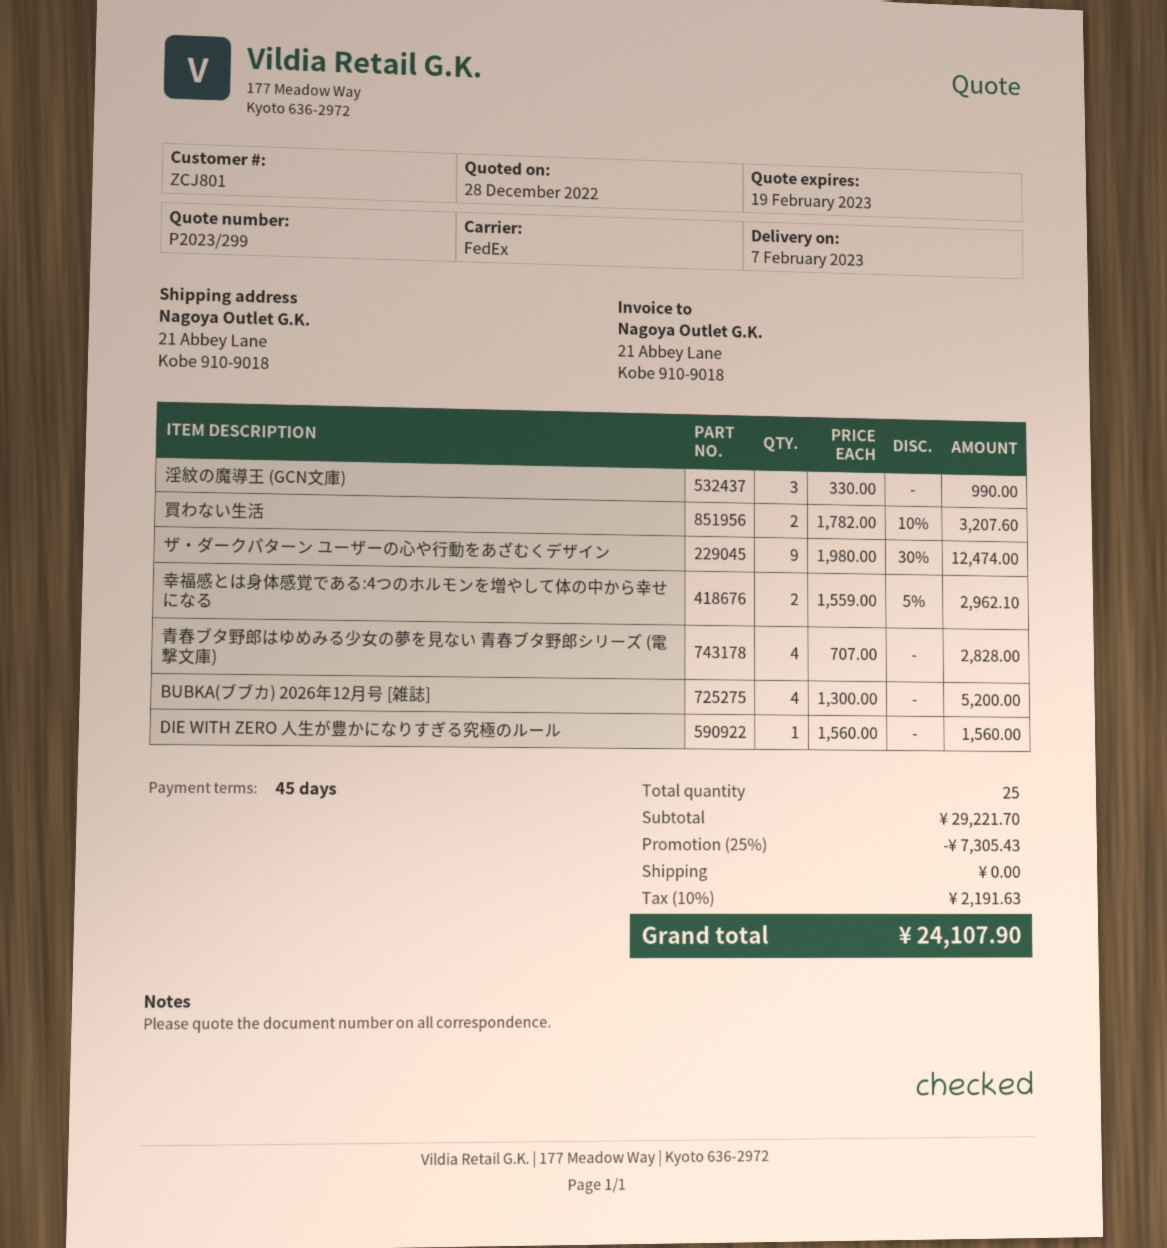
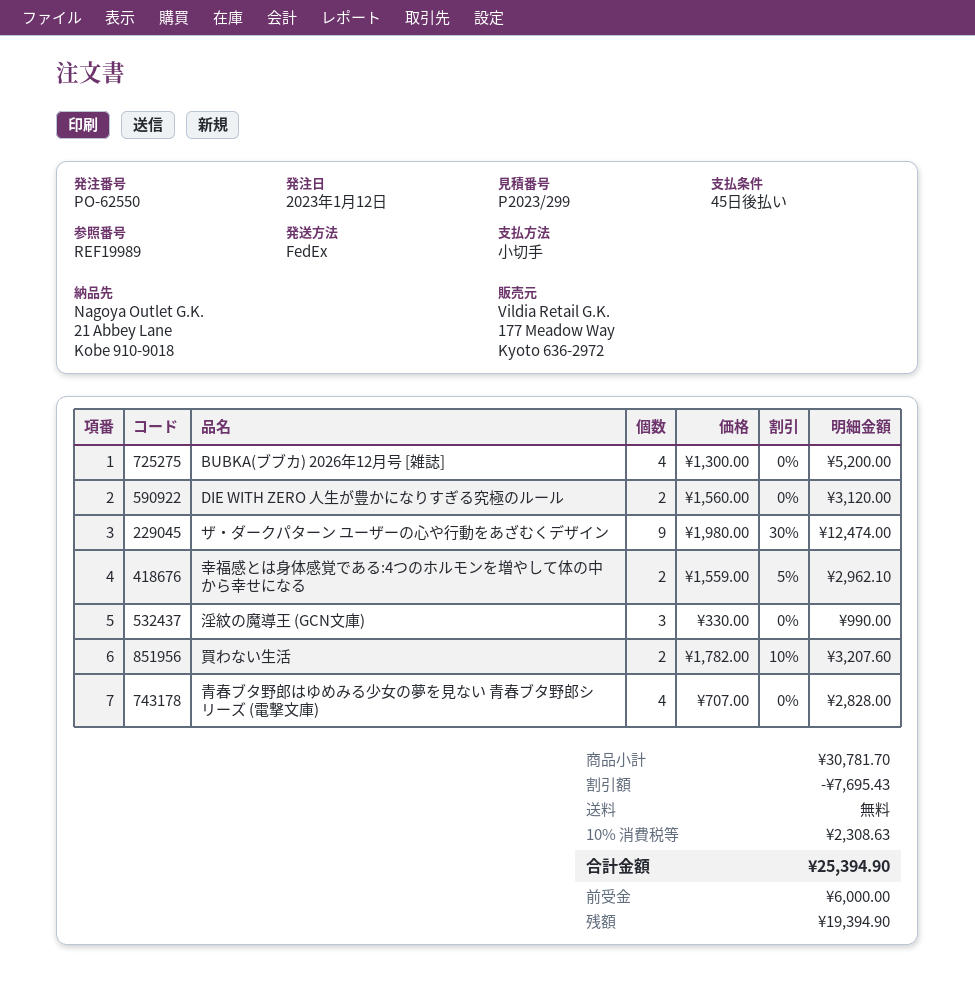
DIE WITH ZERO 人生が豊かになりすぎる究極のルール: 1 x 1560.00 = 1560.00 -> 2 x 1560.00 = 3120.00
subtotal: 29221.70 -> 30781.70
discount: 7305.43 -> 7695.43
tax: 10% = 2191.63 -> 10% = 2308.63
total: 24107.90 -> 25394.90

